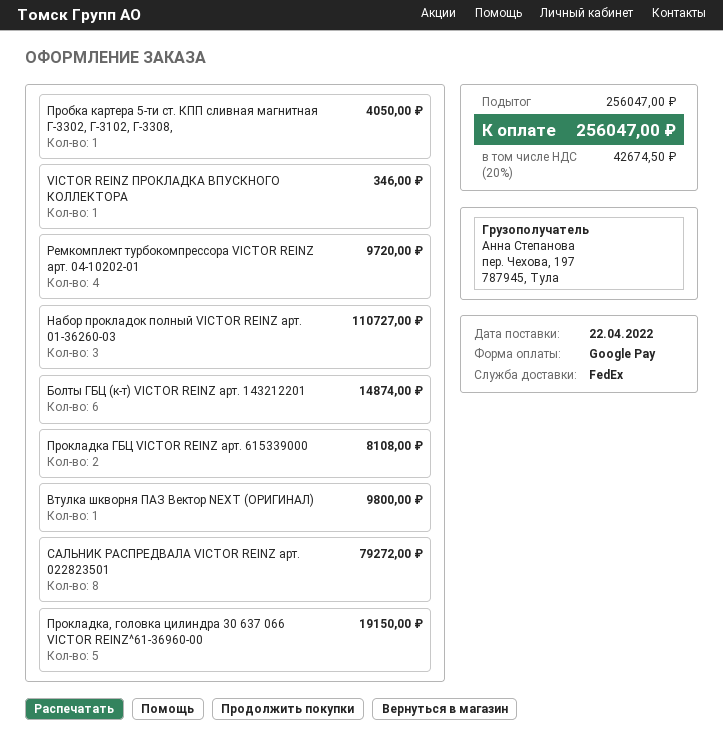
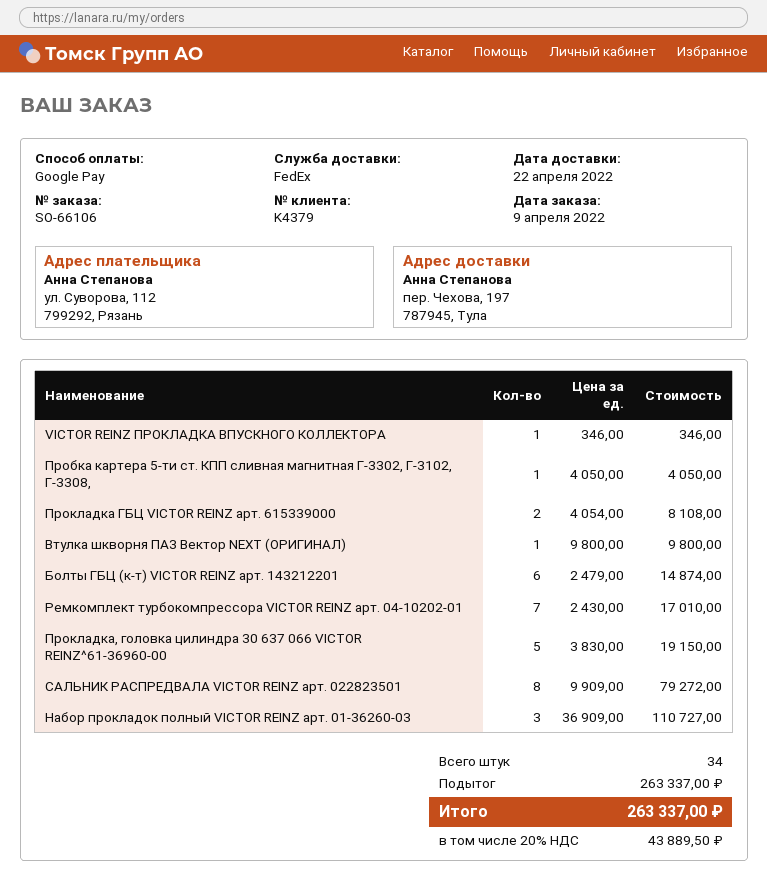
Ремкомплект турбокомпрессора VICTOR REINZ арт. 04-10202-01: 4 for 9720.00 -> 7 for 17010.00
subtotal: 256047.00 -> 263337.00
tax: 20% = 42674.50 -> 20% = 43889.50
total: 256047.00 -> 263337.00

